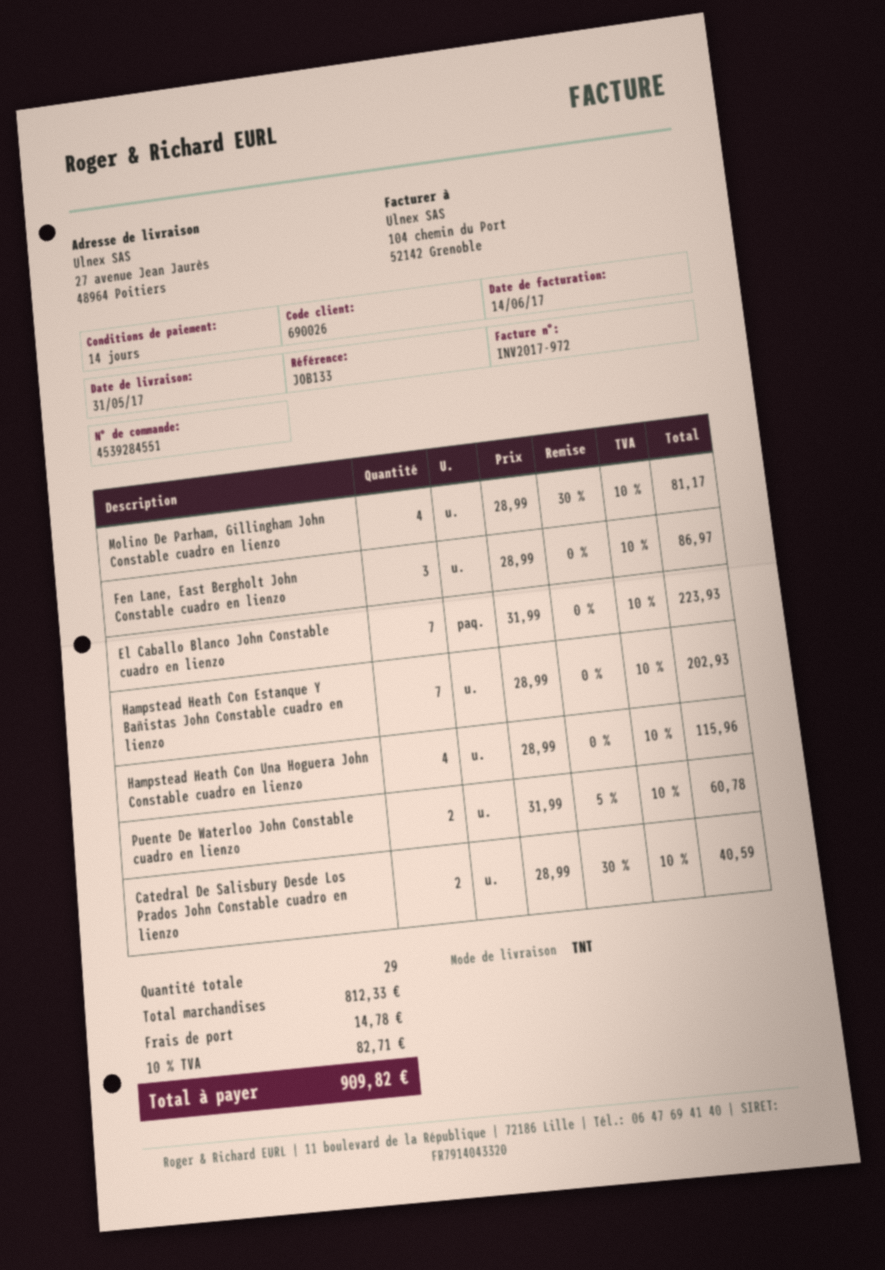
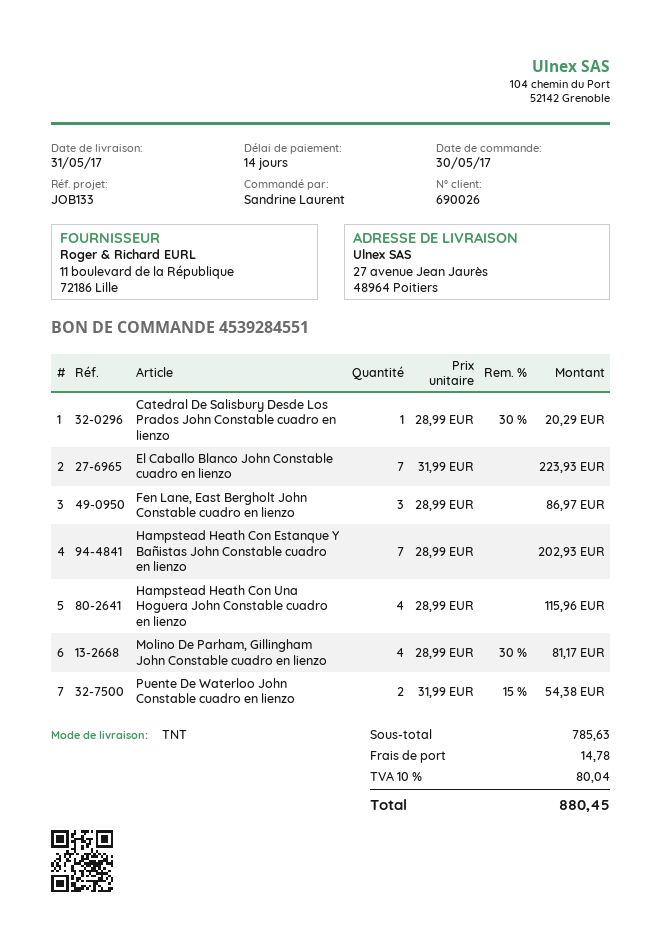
Puente De Waterloo John Constable cuadro en lienzo: 2 x 31.99 - 5% = 60.78 -> 2 x 31.99 - 15% = 54.38
Catedral De Salisbury Desde Los Prados John Constable cuadro en lienzo: 2 x 28.99 - 30% = 40.59 -> 1 x 28.99 - 30% = 20.29
subtotal: 812.33 -> 785.63
tax: 10% = 82.71 -> 10% = 80.04
total: 909.82 -> 880.45

